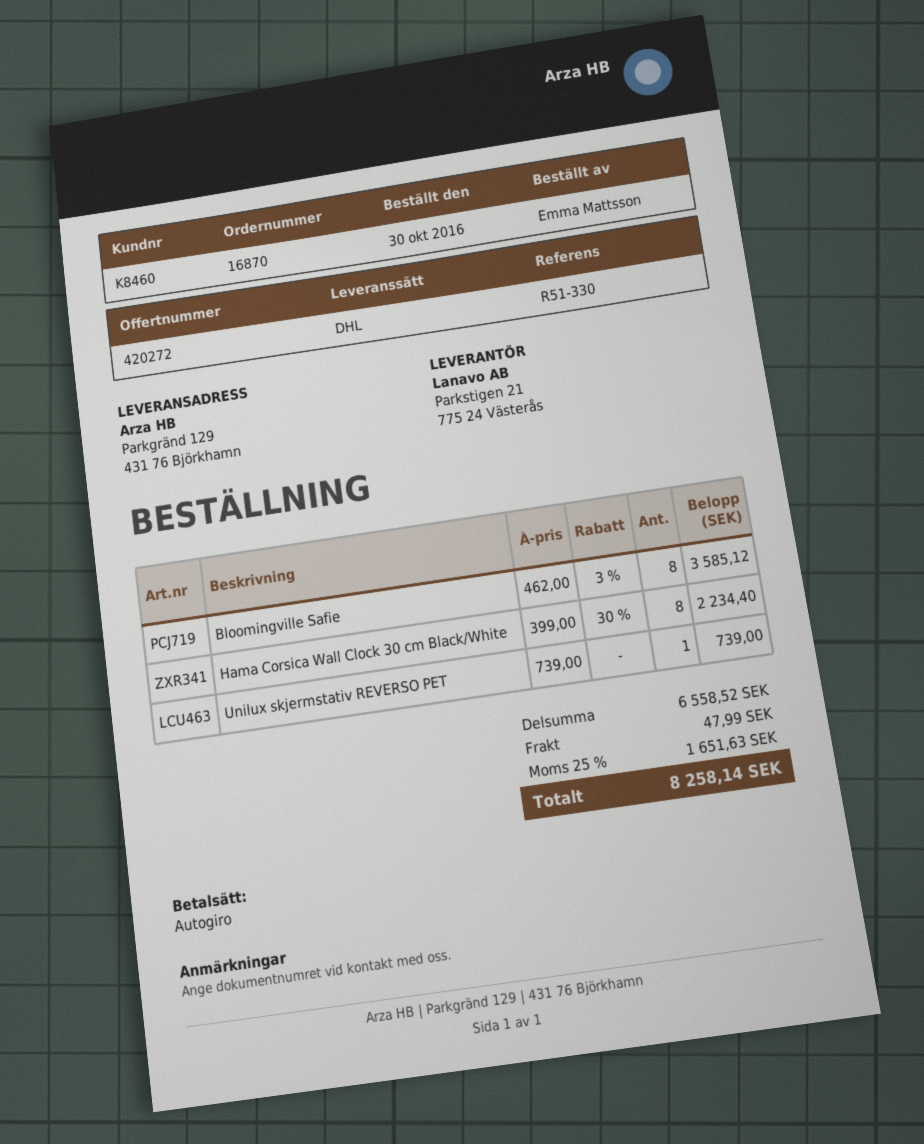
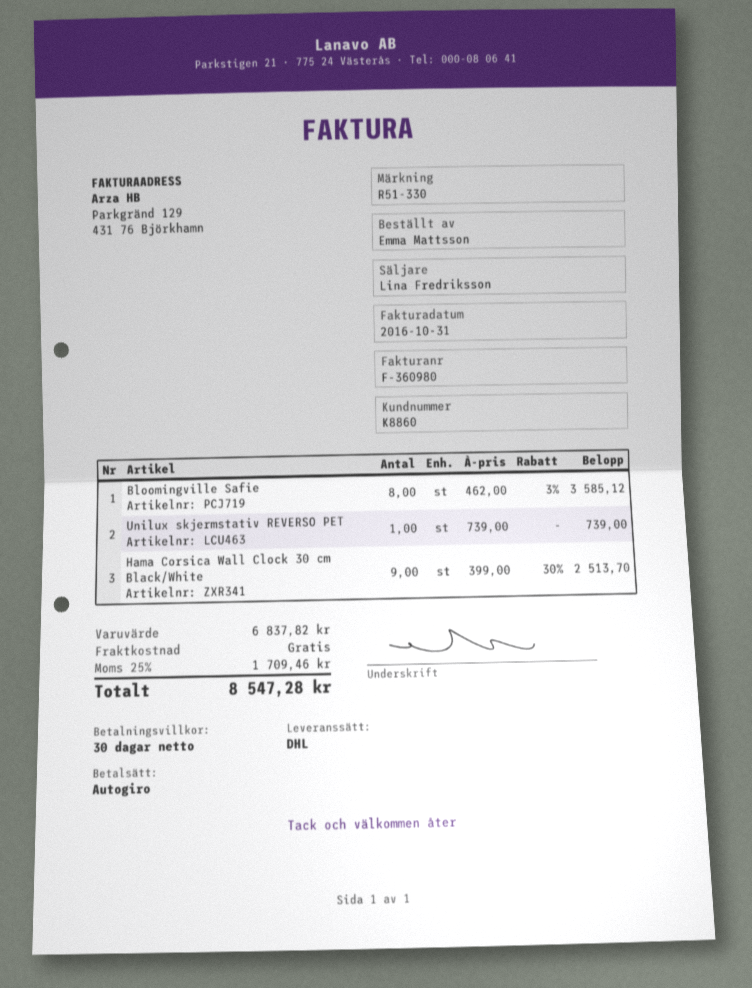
customer number: K8460 -> K8860
Hama Corsica Wall Clock 30 cm Black/White: 8 x 399.00 - 30% = 2234.40 -> 9 x 399.00 - 30% = 2513.70
subtotal: 6558.52 -> 6837.82
shipping: 47.99 -> 0.00
tax: 25% = 1651.63 -> 25% = 1709.46
total: 8258.14 -> 8547.28

